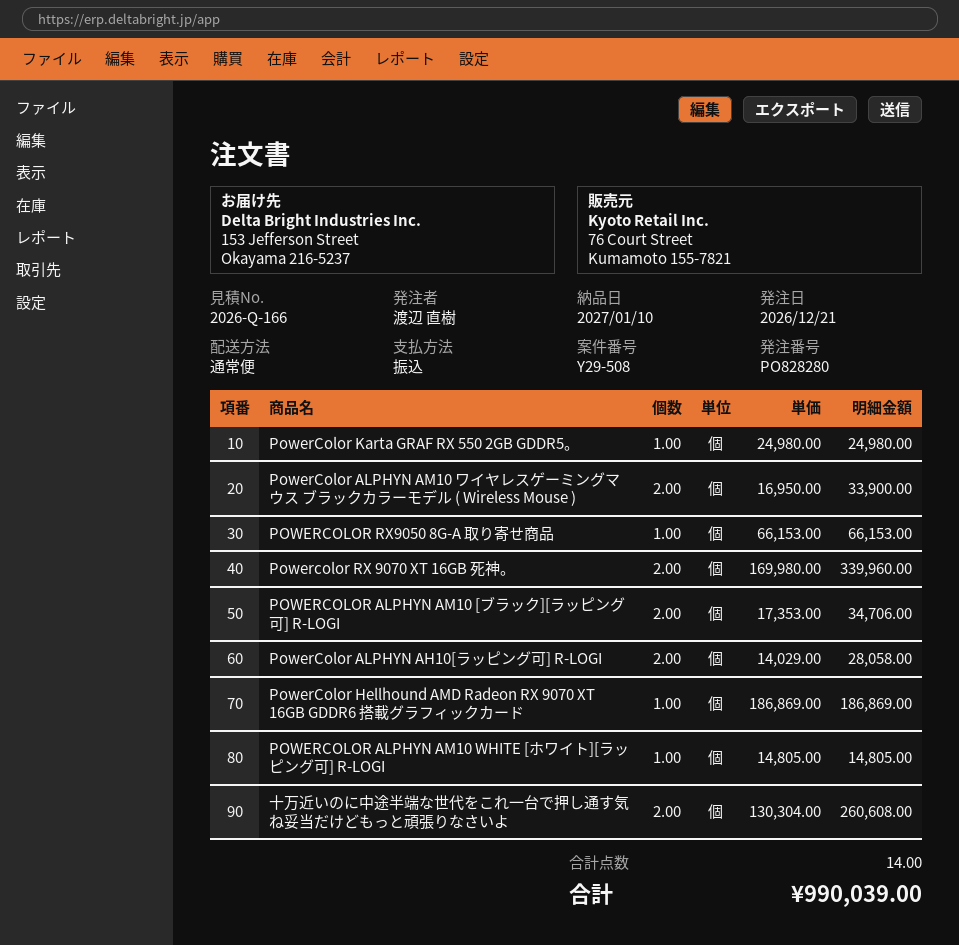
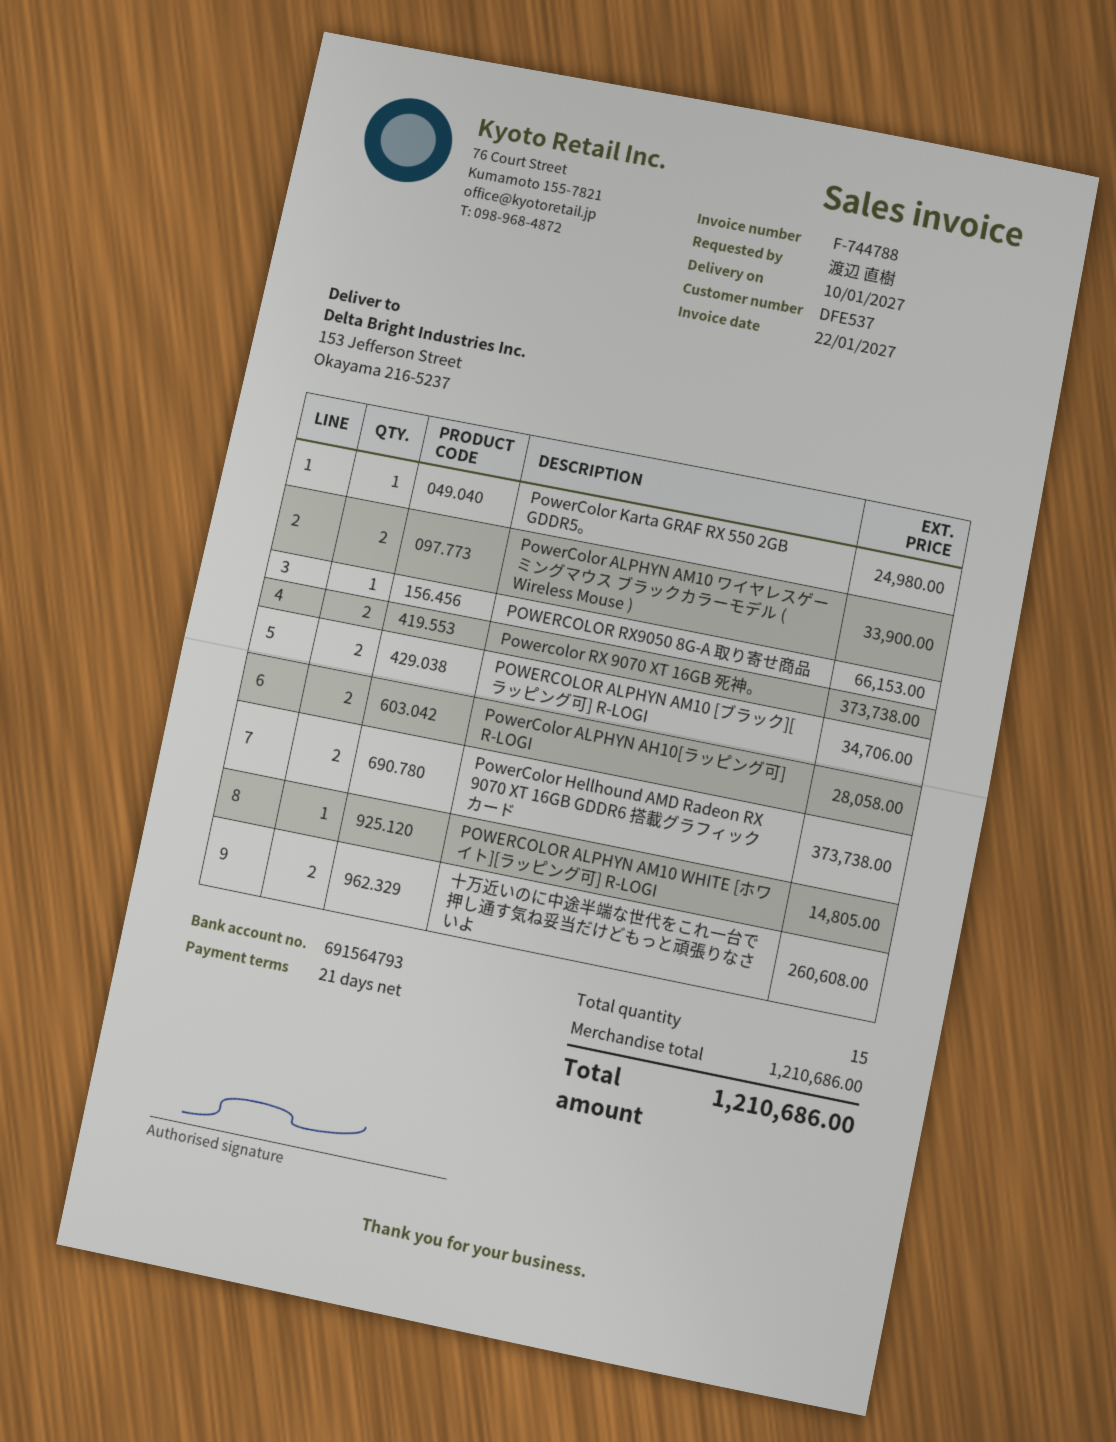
Powercolor RX 9070 XT 16GB 死神。: 2 for 339960.00 -> 2 for 373738.00
PowerColor Hellhound AMD Radeon RX 9070 XT 16GB GDDR6 搭載グラフィックカード: 1 for 186869.00 -> 2 for 373738.00
total quantity: 14 -> 15
total: 990039.00 -> 1210686.00

